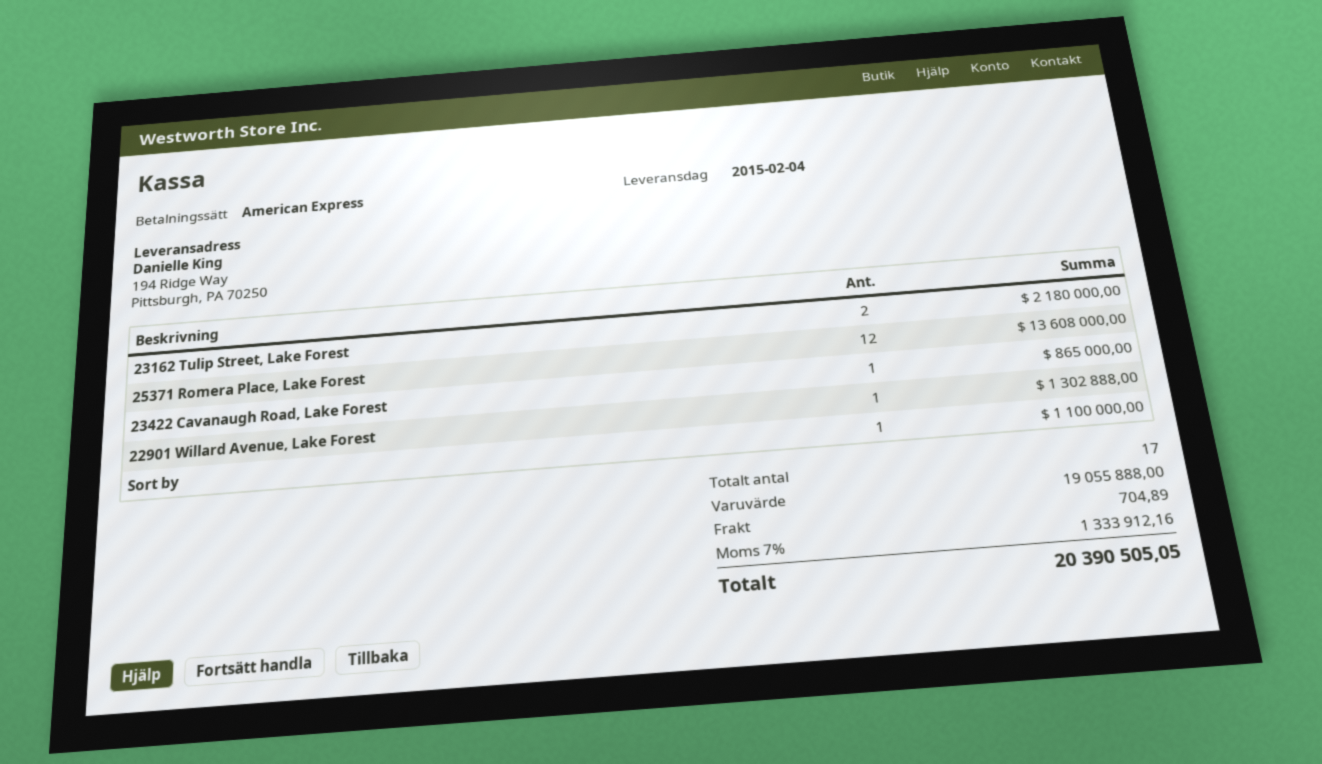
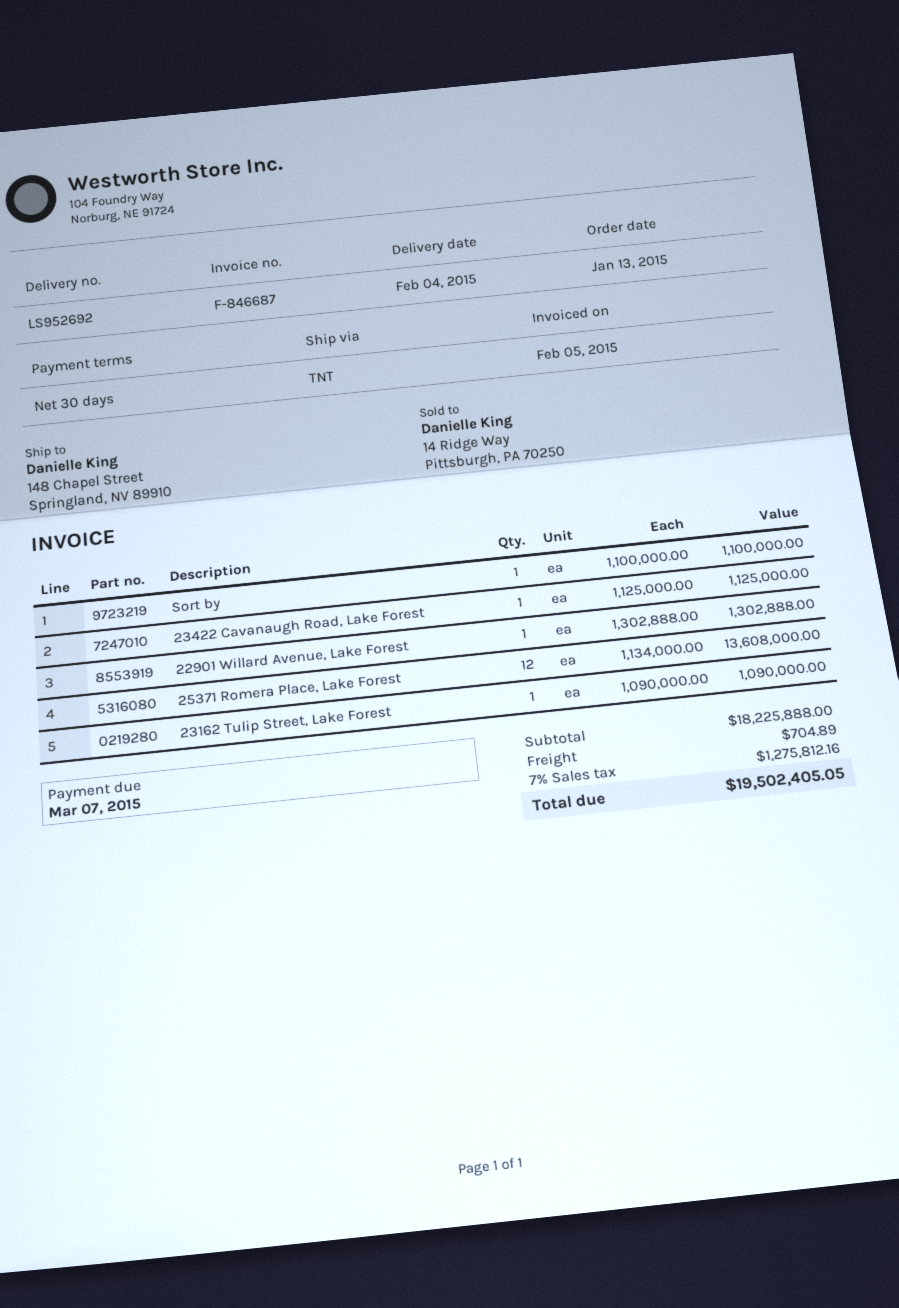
ship to: 194 Ridge Way, Pittsburgh, PA 70250 -> 148 Chapel Street, Springland, NV 89910
23162 Tulip Street, Lake Forest: 2 for 2180000.00 -> 1 for 1090000.00
23422 Cavanaugh Road, Lake Forest: 1 for 865000.00 -> 1 for 1125000.00
subtotal: 19055888.00 -> 18225888.00
tax: 7% = 1333912.16 -> 7% = 1275812.16
total: 20390505.05 -> 19502405.05

